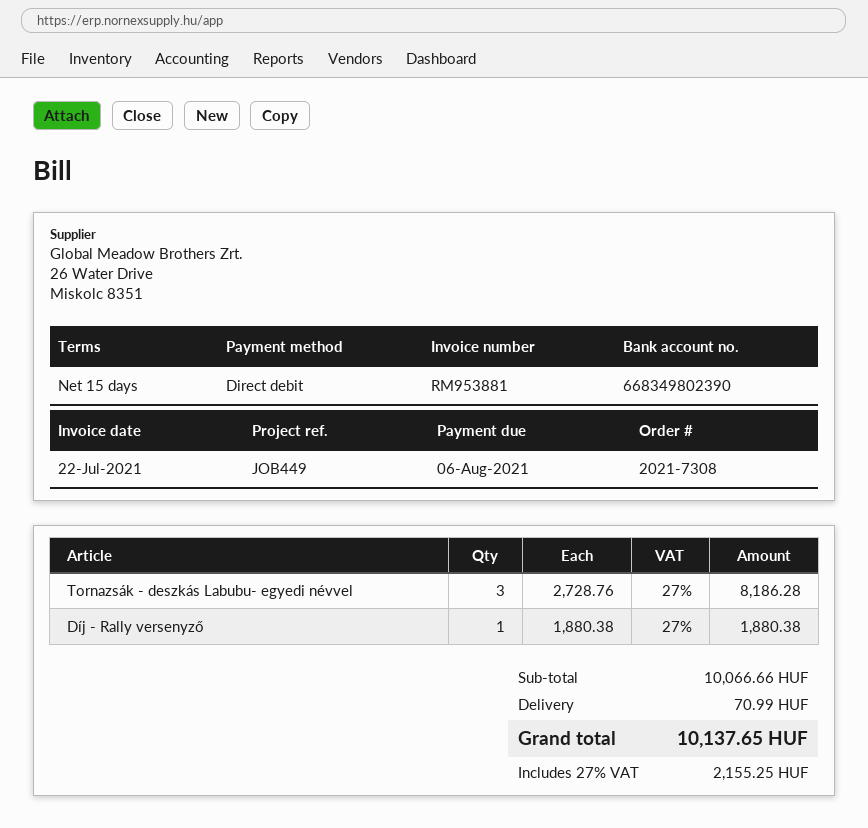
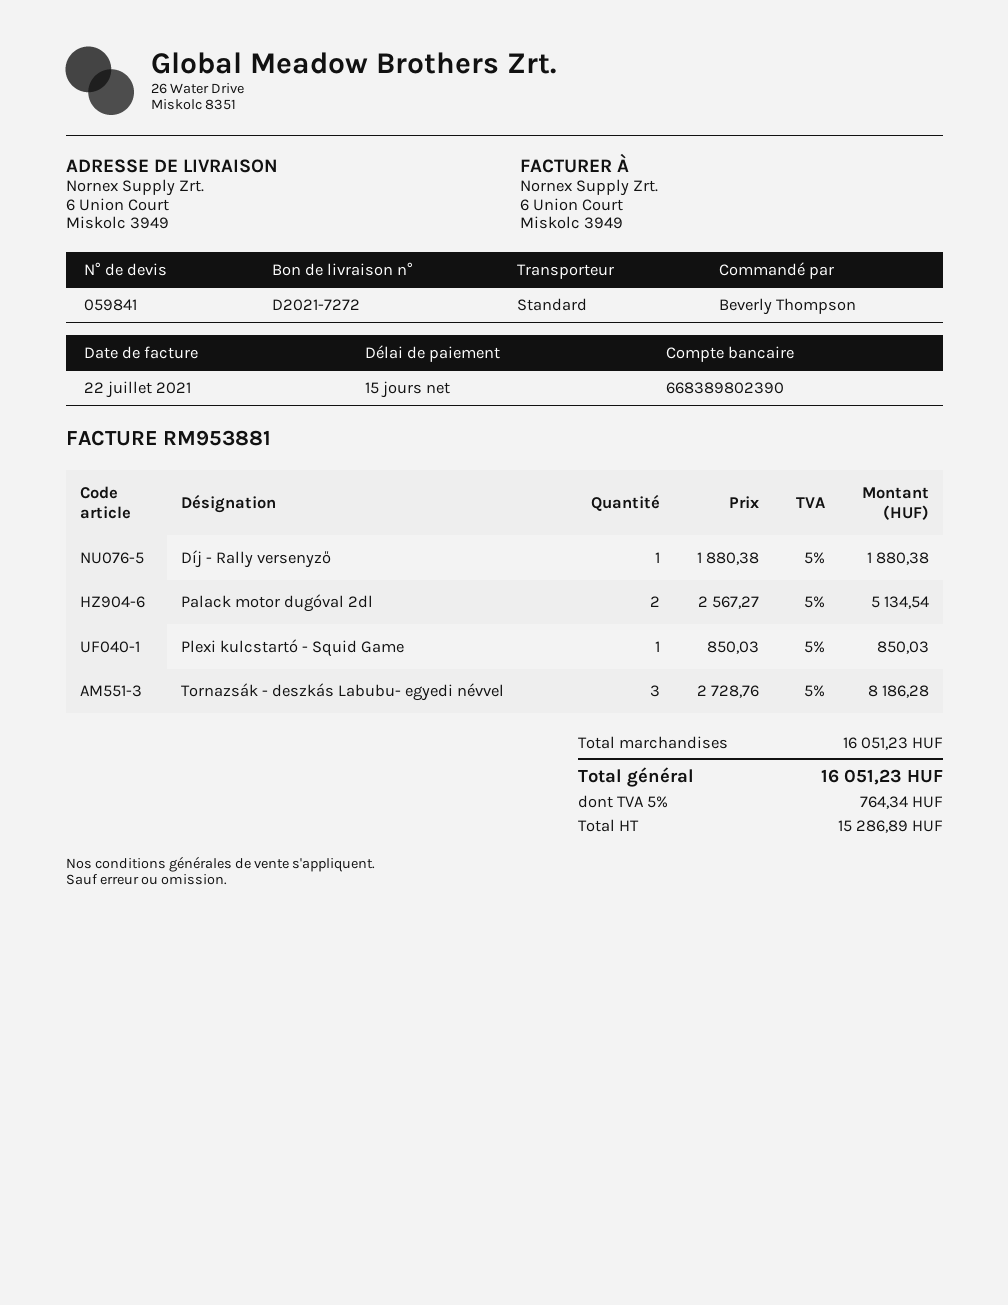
bank account: 668349802390 -> 668389802390
Palack motor dugóval 2dl: none -> 2 x 2567.27 = 5134.54
Plexi kulcstartó - Squid Game: none -> 1 x 850.03 = 850.03
subtotal: 10066.66 -> 16051.23
shipping: 70.99 -> none
tax: 27% = 2155.25 -> 5% = 764.34
total: 10137.65 -> 16051.23

